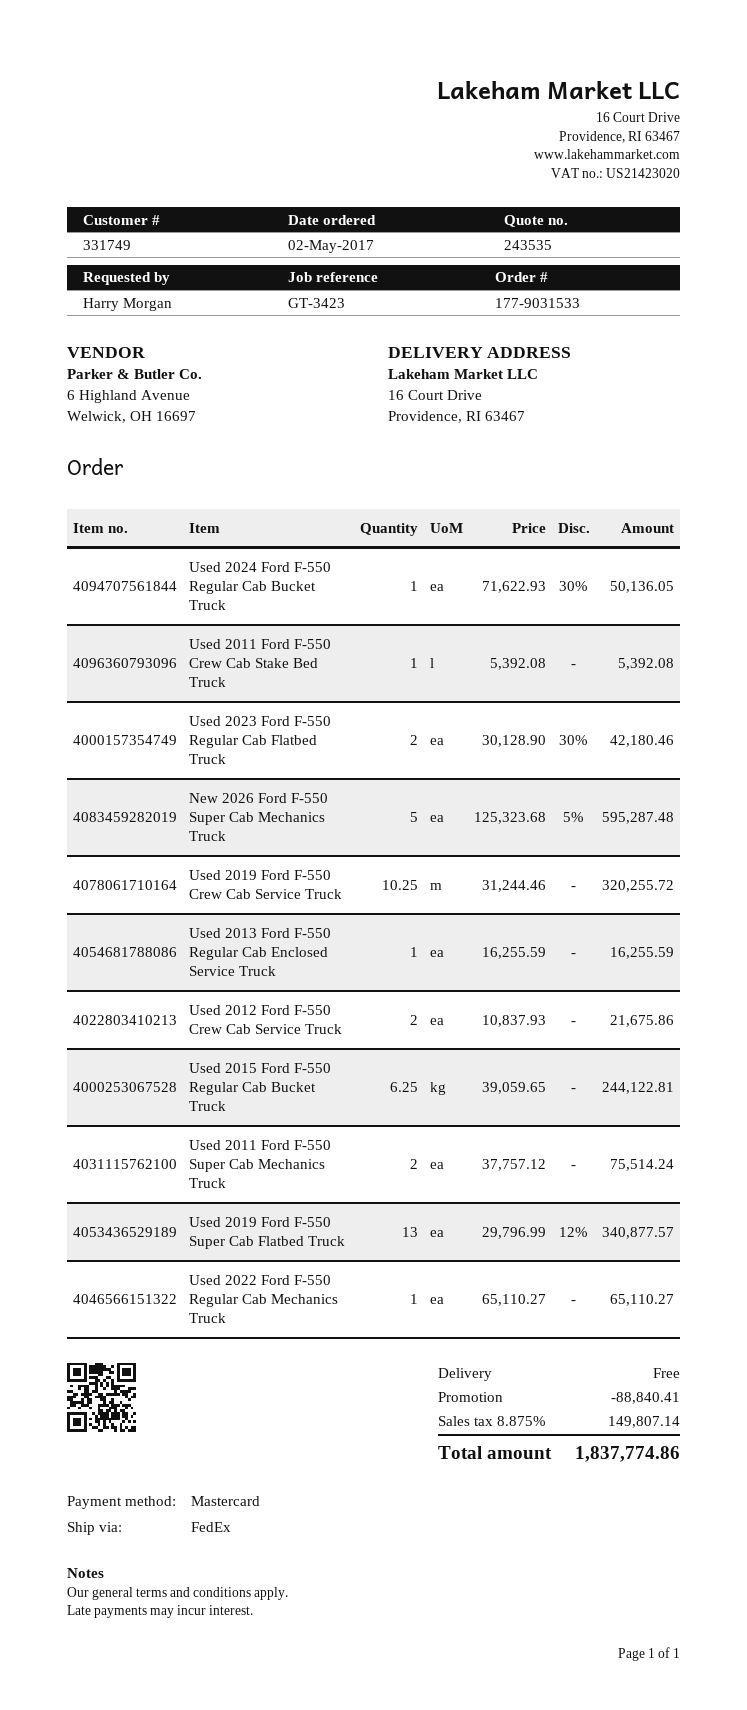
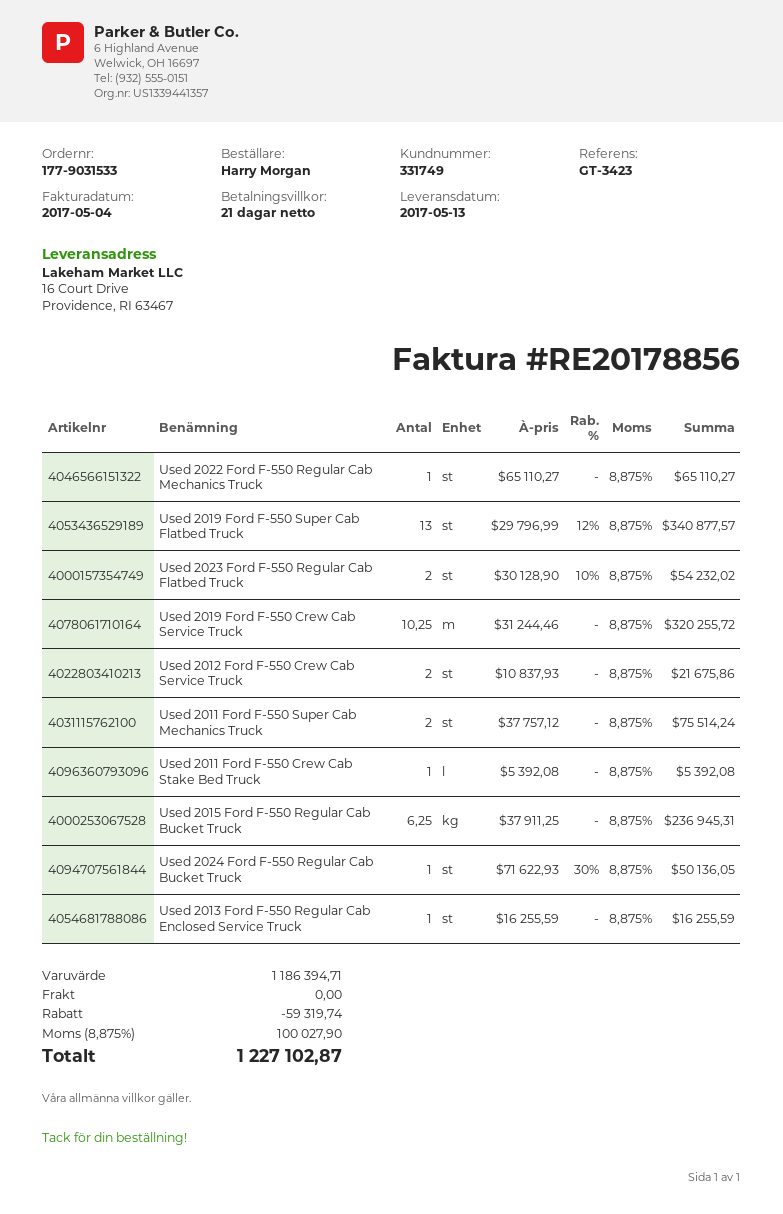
Used 2023 Ford F-550 Regular Cab Flatbed Truck: 2 x 30128.90 - 30% = 42180.46 -> 2 x 30128.90 - 10% = 54232.02
New 2026 Ford F-550 Super Cab Mechanics Truck: 5 x 125323.68 - 5% = 595287.48 -> none
Used 2015 Ford F-550 Regular Cab Bucket Truck: 6.25 x 39059.65 = 244122.81 -> 6.25 x 37911.25 = 236945.31
discount: 88840.41 -> 59319.74
tax: 8.875% = 149807.14 -> 8.875% = 100027.90
total: 1837774.86 -> 1227102.87

